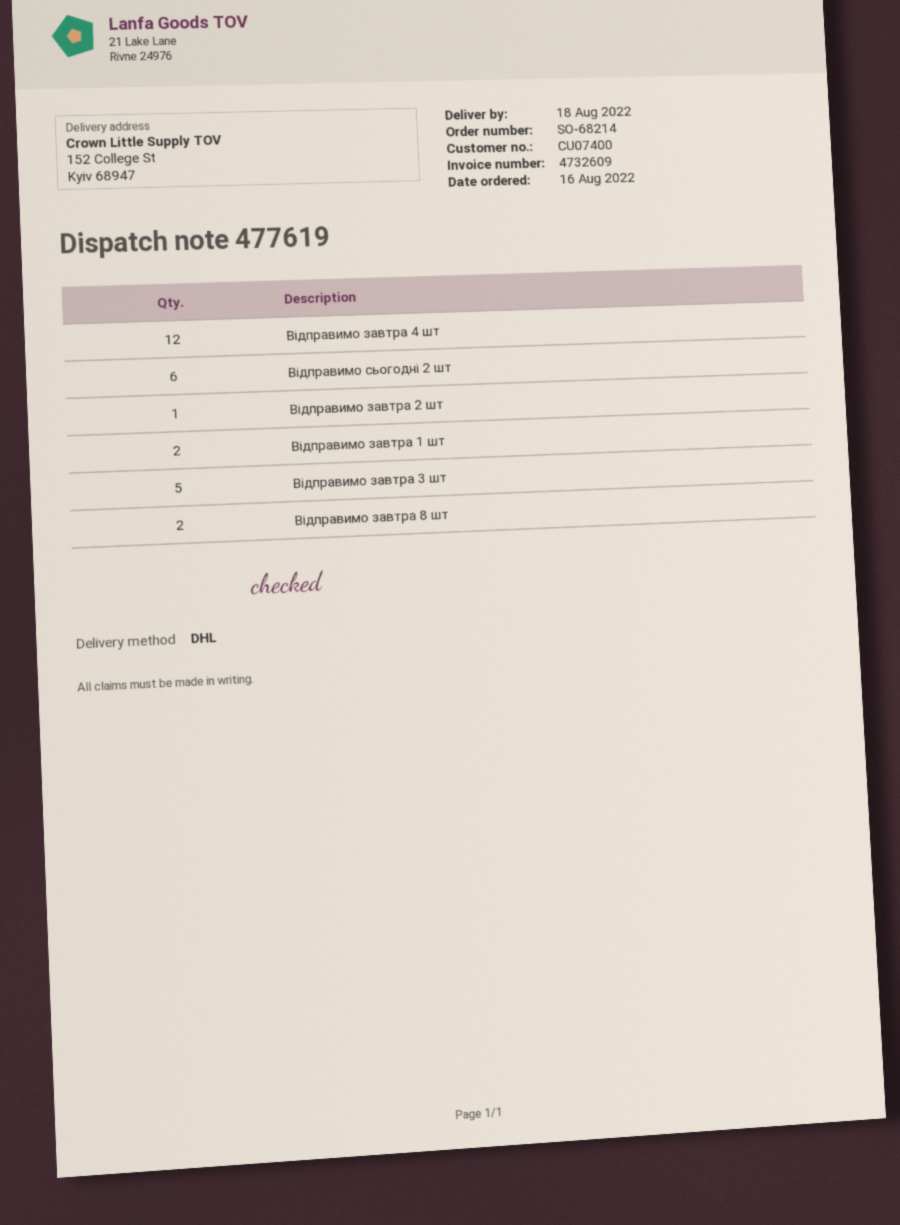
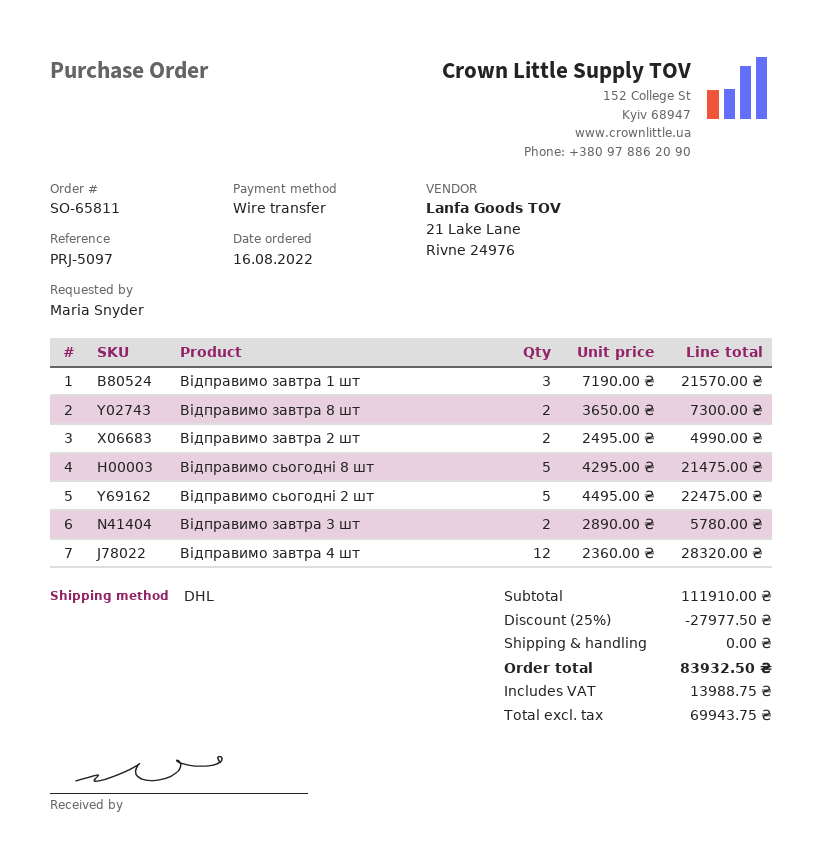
order number: SO-68214 -> SO-65811
Відправимо сьогодні 2 шт: 6 -> 5
Відправимо завтра 2 шт: 1 -> 2
Відправимо завтра 1 шт: 2 -> 3
Відправимо завтра 3 шт: 5 -> 2
Відправимо сьогодні 8 шт: none -> 5

